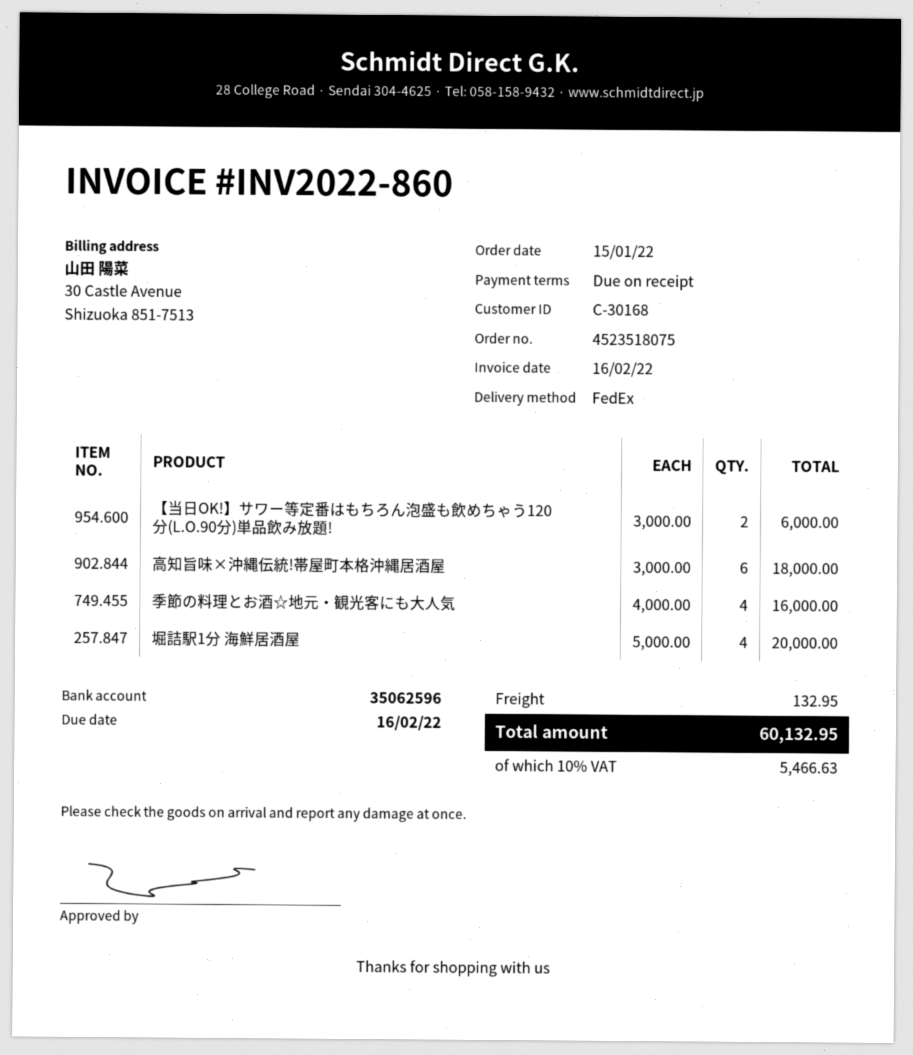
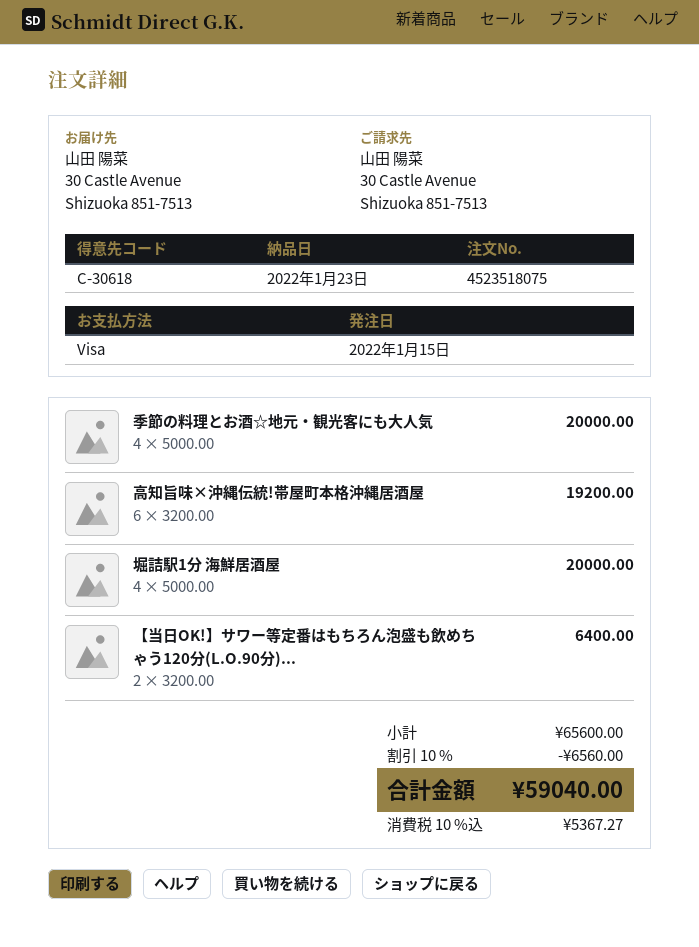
customer number: C-30168 -> C-30618
【当日OK!】サワー等定番はもちろん泡盛も飲めちゃう120分(L.O.90分)単品飲み放題!: 2 x 3000.00 = 6000.00 -> 2 x 3200.00 = 6400.00
高知旨味×沖縄伝統!帯屋町本格沖縄居酒屋: 6 x 3000.00 = 18000.00 -> 6 x 3200.00 = 19200.00
季節の料理とお酒☆地元・観光客にも大人気: 4 x 4000.00 = 16000.00 -> 4 x 5000.00 = 20000.00
discount: none -> 10% = 6560.00
shipping: 132.95 -> none
tax: 10% = 5466.63 -> 10% = 5367.27
total: 60132.95 -> 59040.00

